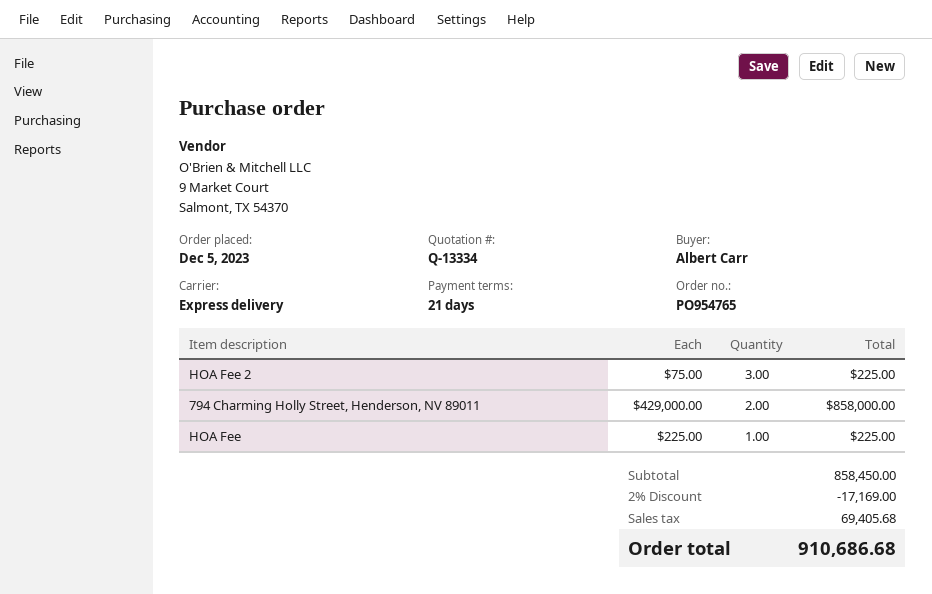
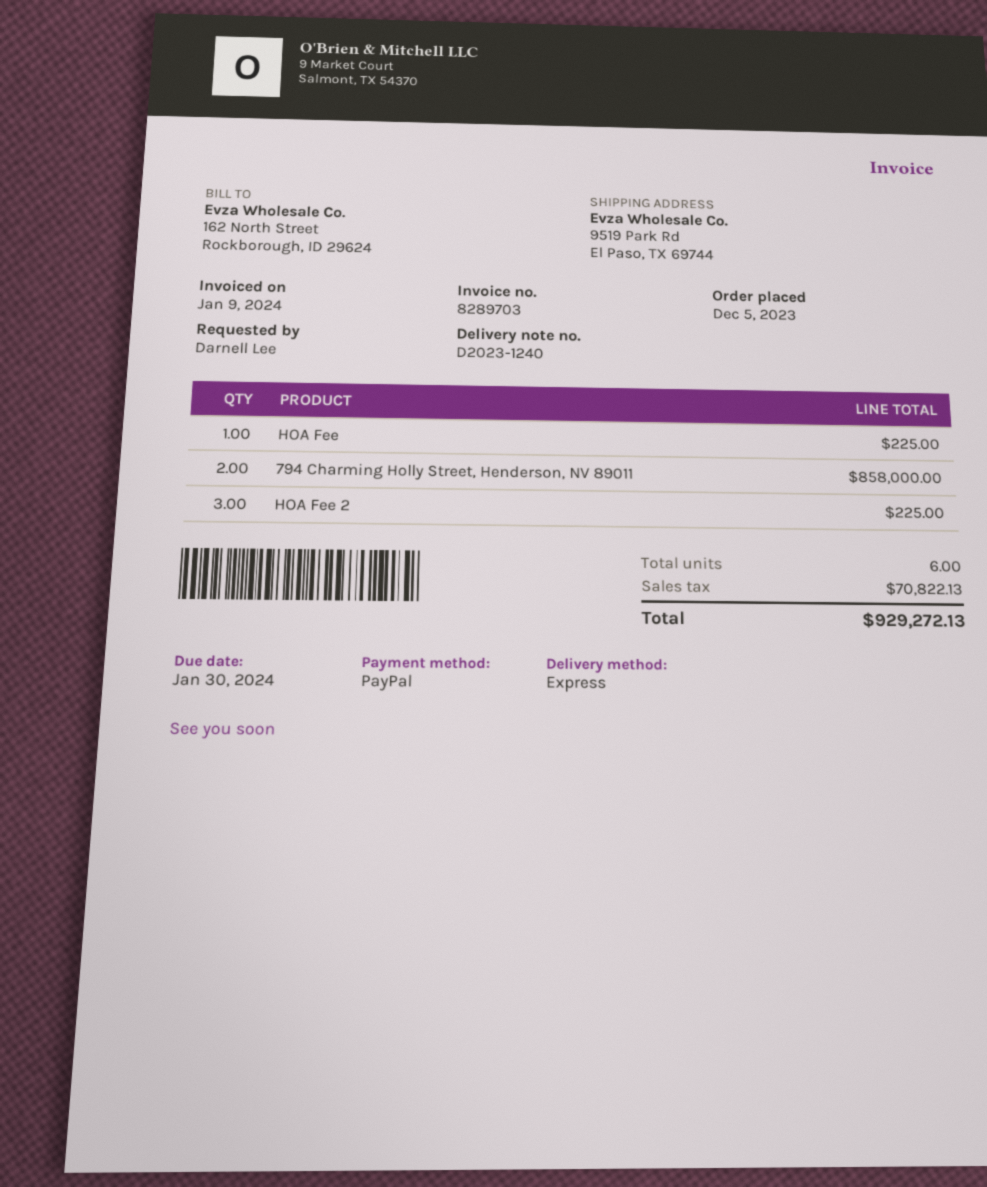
ordered by: Albert Carr -> Darnell Lee
discount: 2% = 17169.00 -> none
tax: 69405.68 -> 70822.13
total: 910686.68 -> 929272.13

